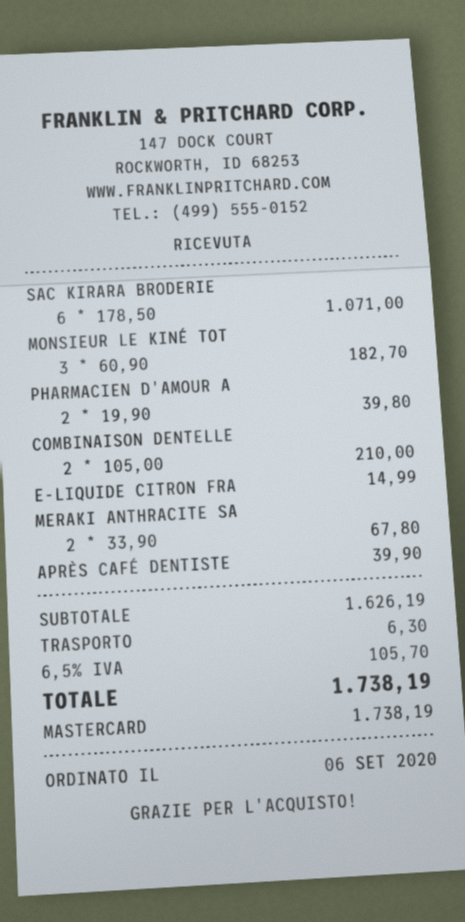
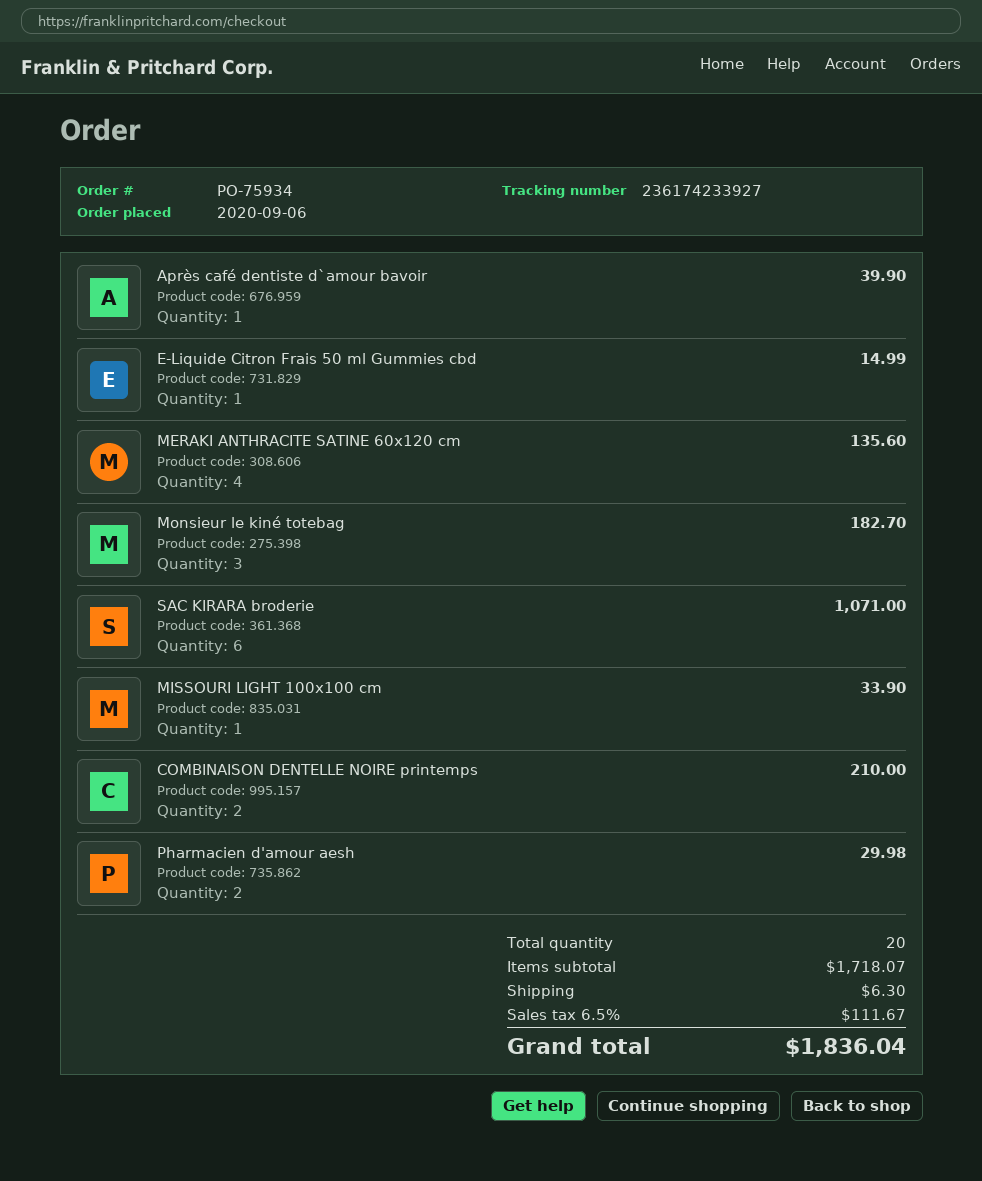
PHARMACIEN D'AMOUR A: 2 for 39.80 -> 2 for 29.98
MERAKI ANTHRACITE SA: 2 for 67.80 -> 4 for 135.60
MISSOURI LIGHT 100x100 cm: none -> 1 for 33.90
subtotal: 1626.19 -> 1718.07
tax: 6.5% = 105.70 -> 6.5% = 111.67
total: 1738.19 -> 1836.04

